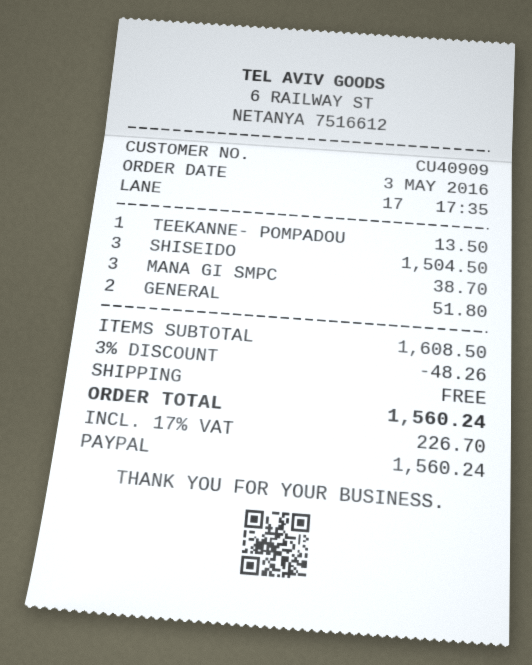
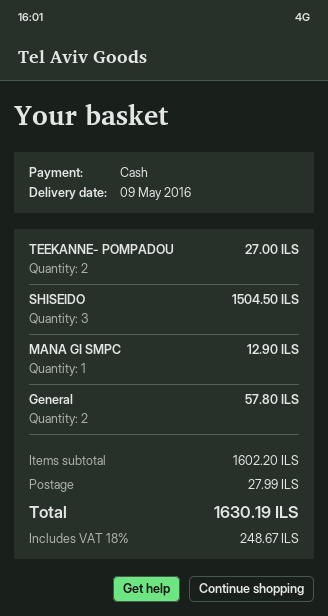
payment method: PayPal -> cash
TEEKANNE- POMPADOU: 1 for 13.50 -> 2 for 27.00
MANA GI SMPC: 3 for 38.70 -> 1 for 12.90
GENERAL: 2 for 51.80 -> 2 for 57.80
subtotal: 1608.50 -> 1602.20
discount: 3% = 48.26 -> none
shipping: 0.00 -> 27.99
tax: 17% = 226.70 -> 18% = 248.67
total: 1560.24 -> 1630.19

